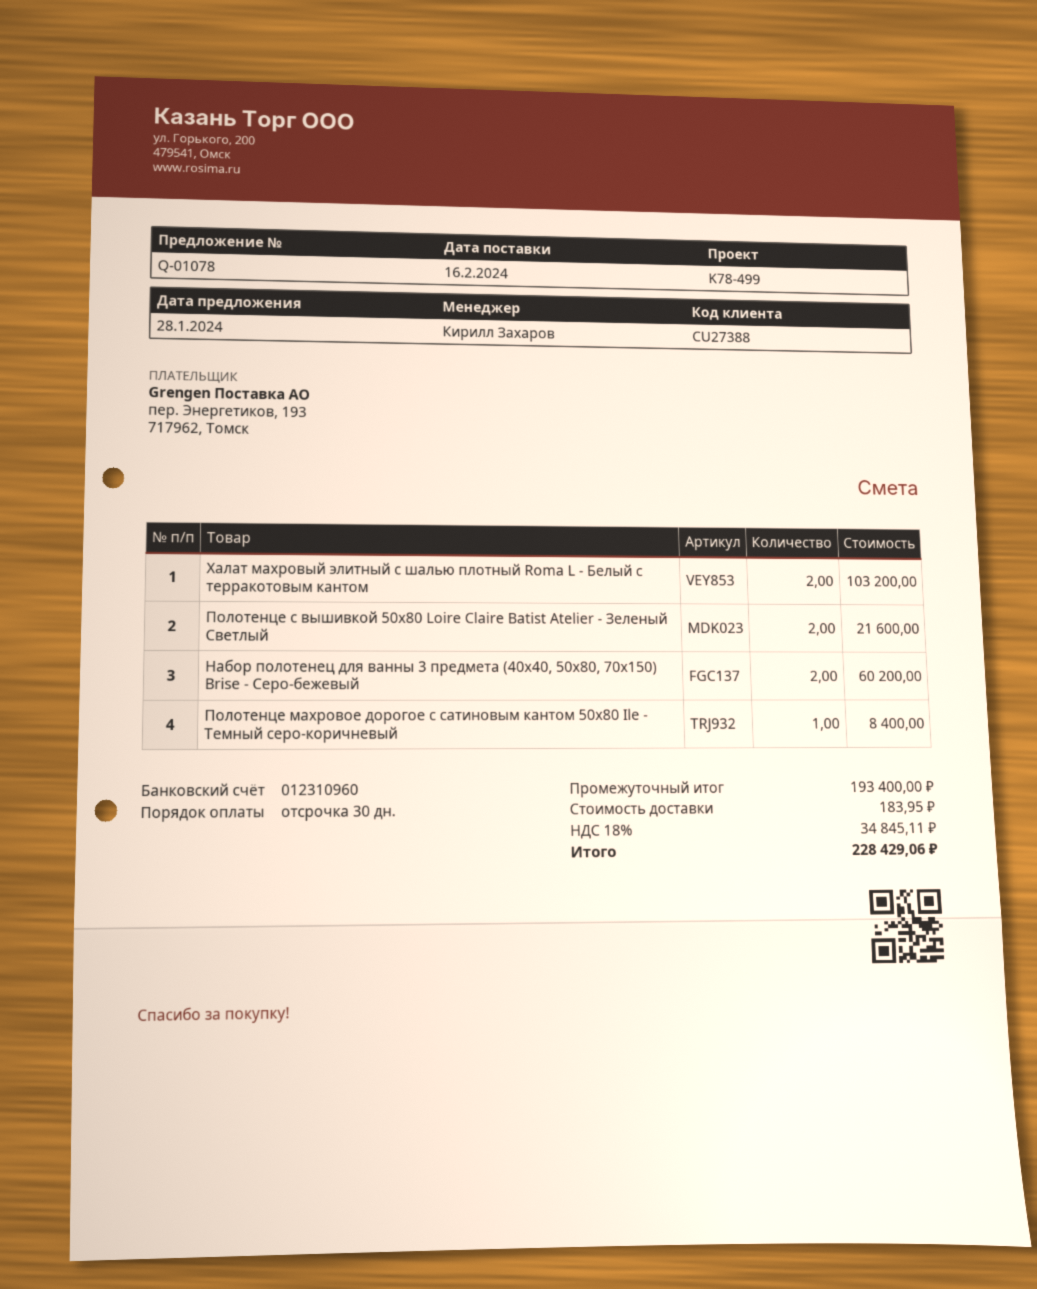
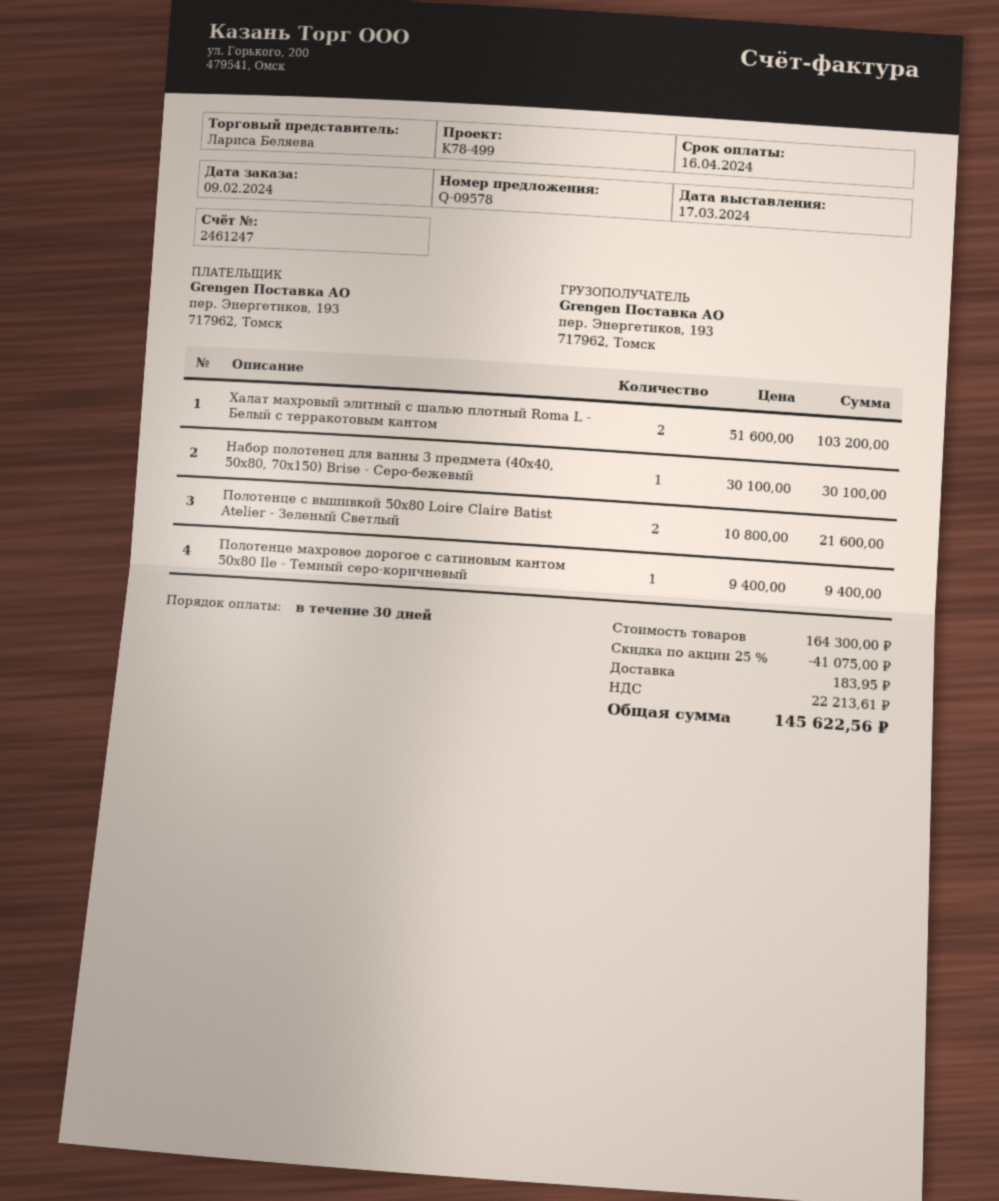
quote number: Q-01078 -> Q-09578
sales rep: Кирилл Захаров -> Лариса Беляева
Набор полотенец для ванны 3 предмета (40х40, 50х80, 70х150) Brise - Серо-бежевый: 2 for 60200.00 -> 1 for 30100.00
Полотенце махровое дорогое с сатиновым кантом 50х80 Ile - Темный серо-коричневый: 1 for 8400.00 -> 1 for 9400.00
subtotal: 193400.00 -> 164300.00
discount: none -> 25% = 41075.00
tax: 34845.11 -> 22213.61
total: 228429.06 -> 145622.56

